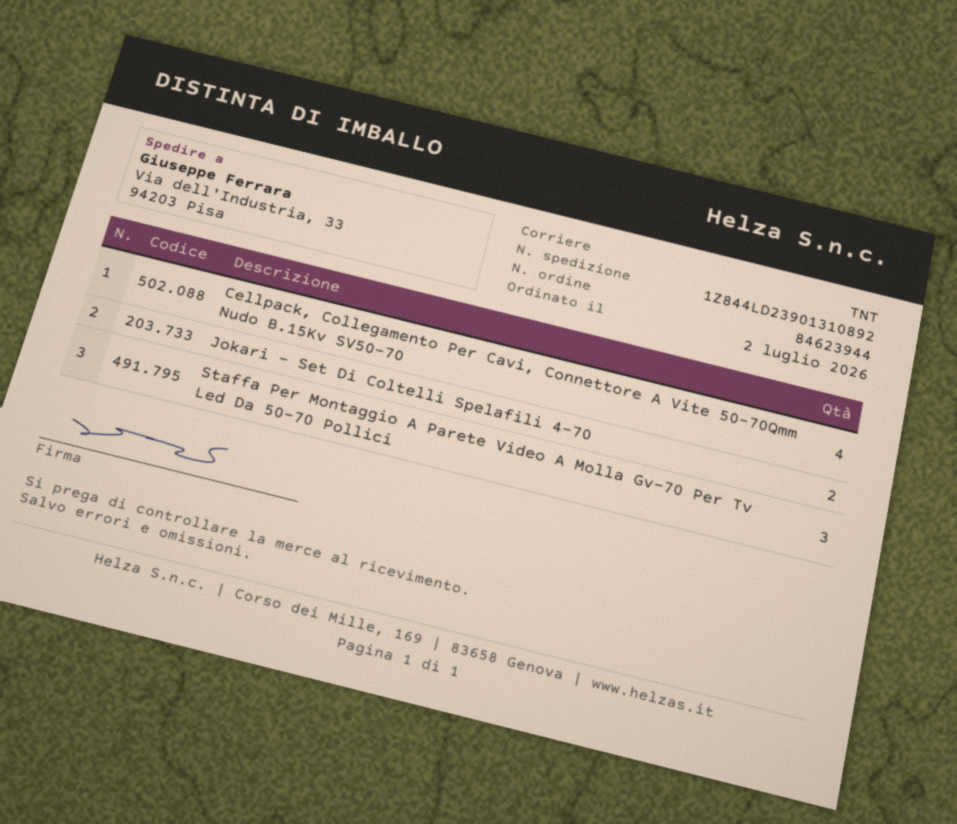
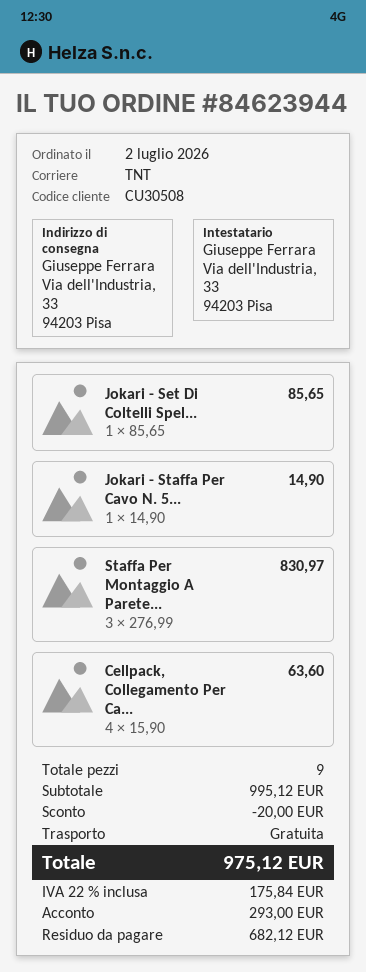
Jokari - Set Di Coltelli Spelafili 4-70: 2 -> 1
Jokari - Staffa Per Cavo N. 5...: none -> 1

